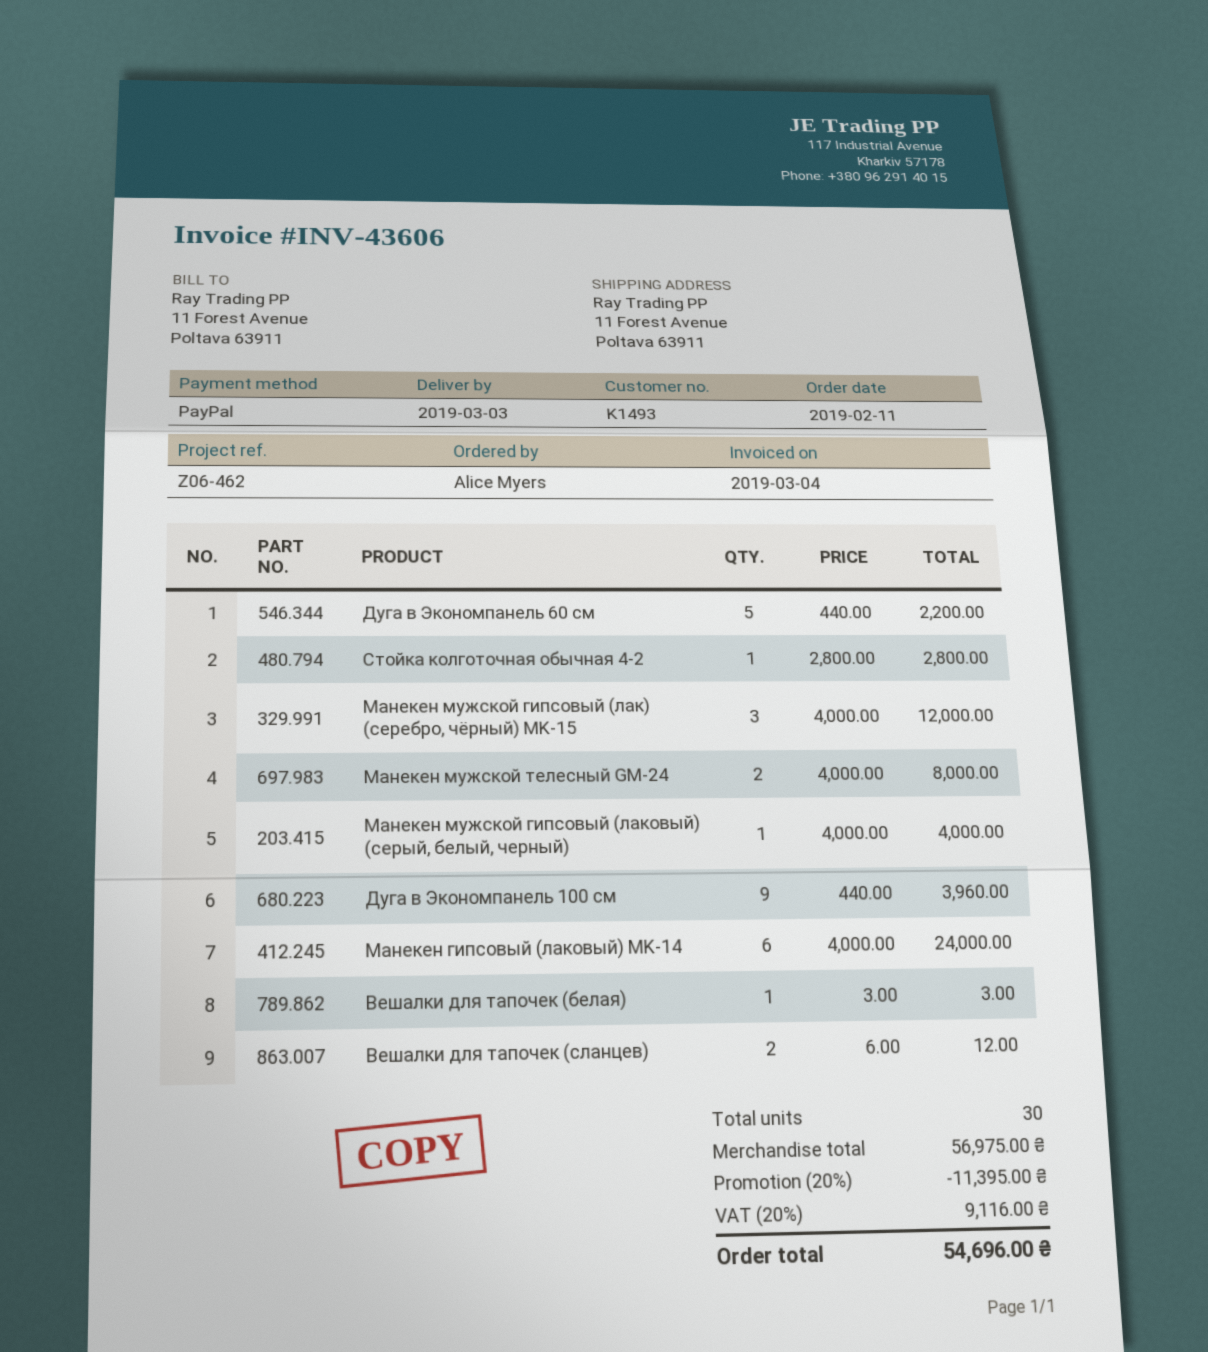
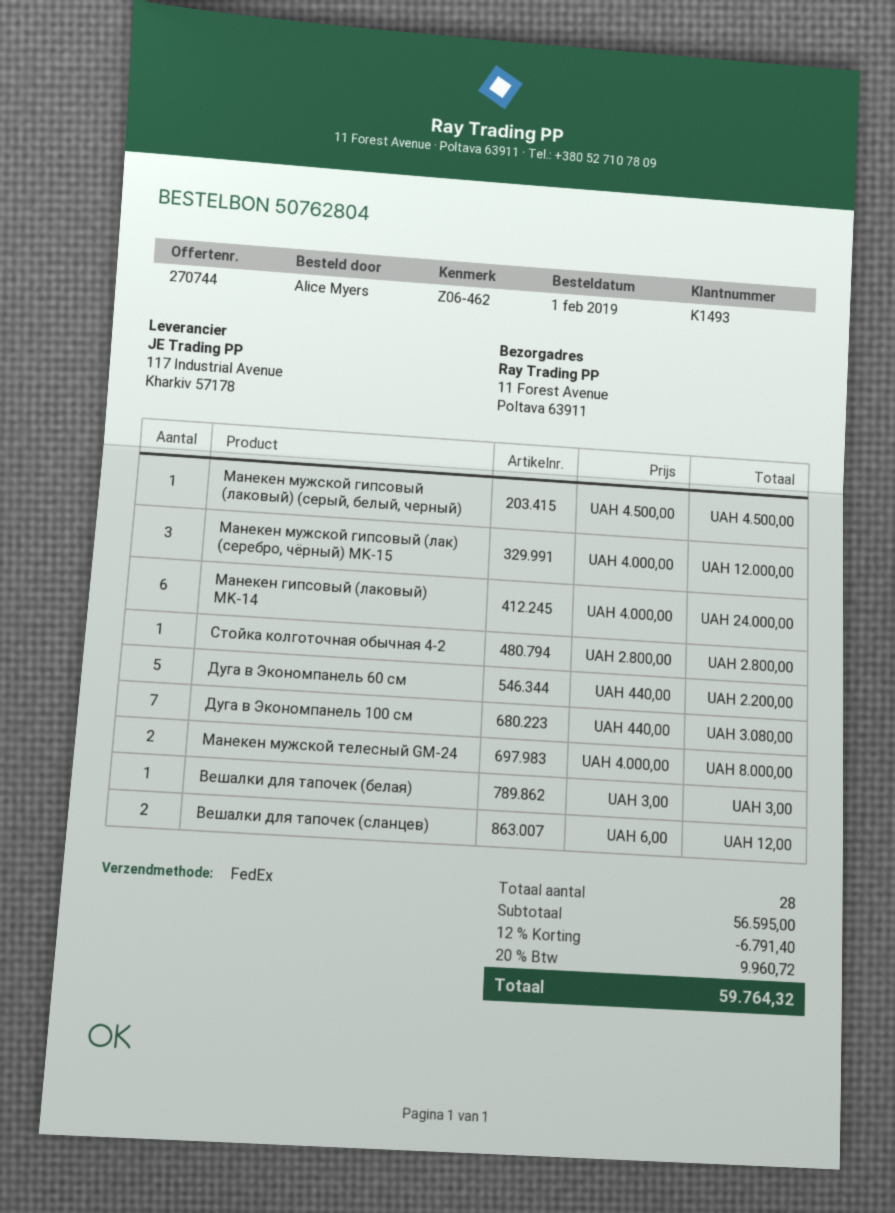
order date: 2019-02-11 -> 2019-02-01
Манекен мужской гипсовый (лаковый) (серый, белый, черный): 1 x 4000.00 = 4000.00 -> 1 x 4500.00 = 4500.00
Дуга в Экономпанель 100 см: 9 x 440.00 = 3960.00 -> 7 x 440.00 = 3080.00
total quantity: 30 -> 28
subtotal: 56975.00 -> 56595.00
discount: 20% = 11395.00 -> 12% = 6791.40
tax: 20% = 9116.00 -> 20% = 9960.72
total: 54696.00 -> 59764.32

